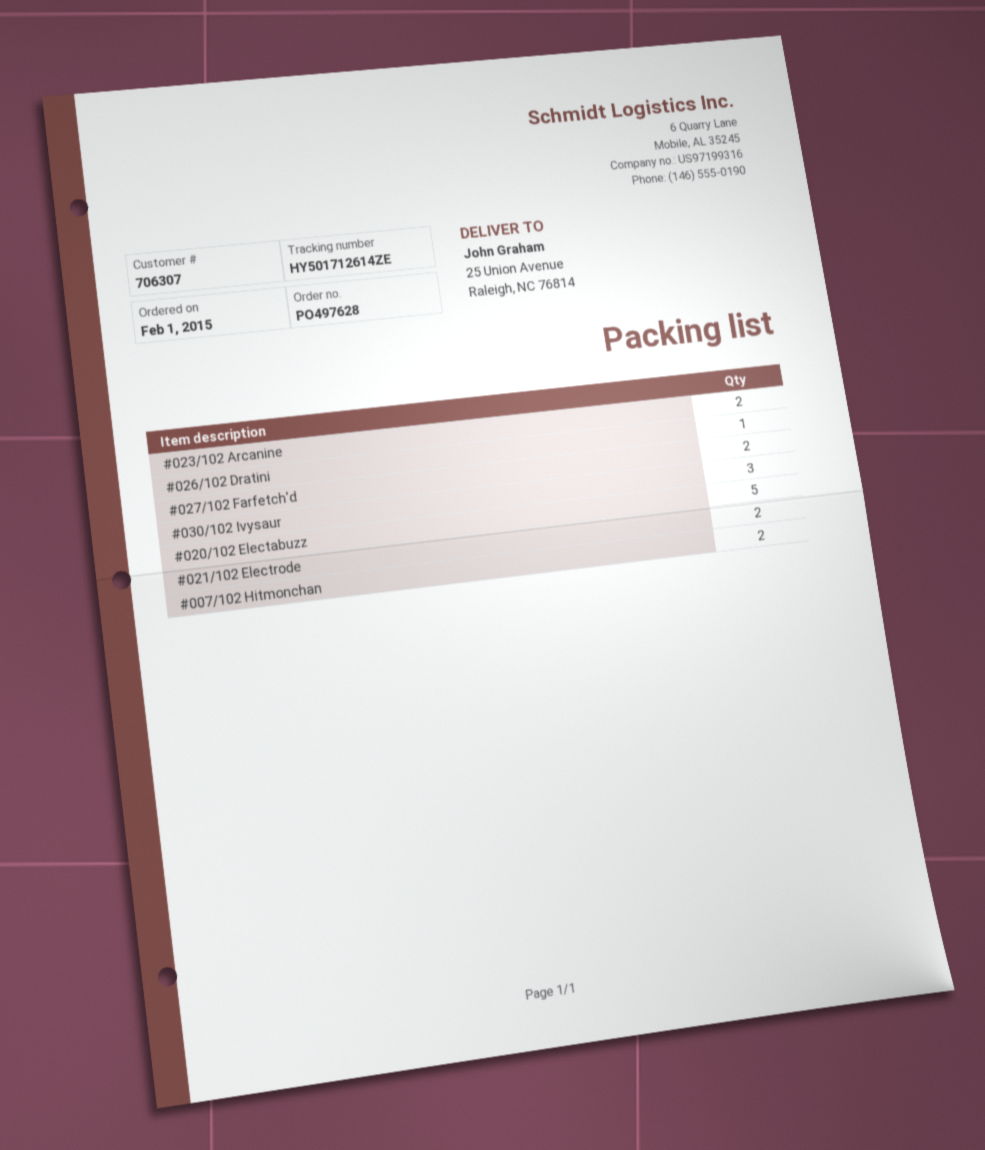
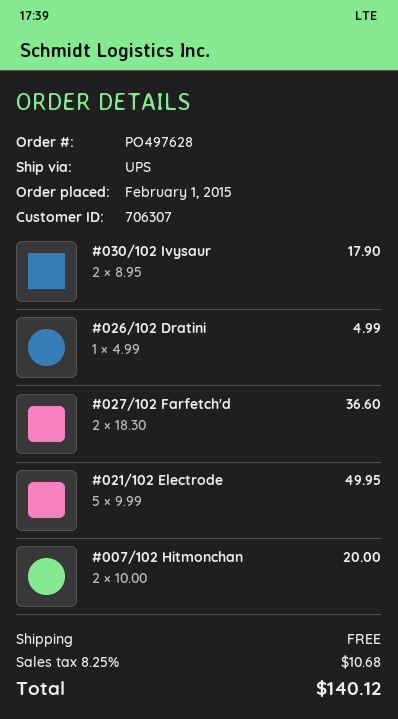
#023/102 Arcanine: 2 -> none
#030/102 Ivysaur: 3 -> 2
#020/102 Electabuzz: 5 -> none
#021/102 Electrode: 2 -> 5

